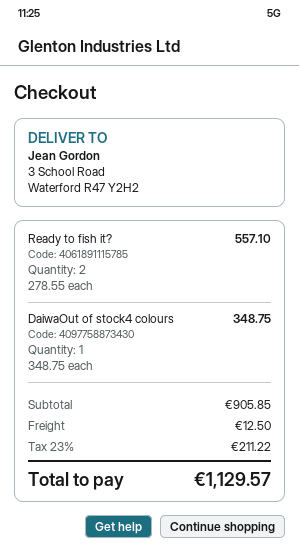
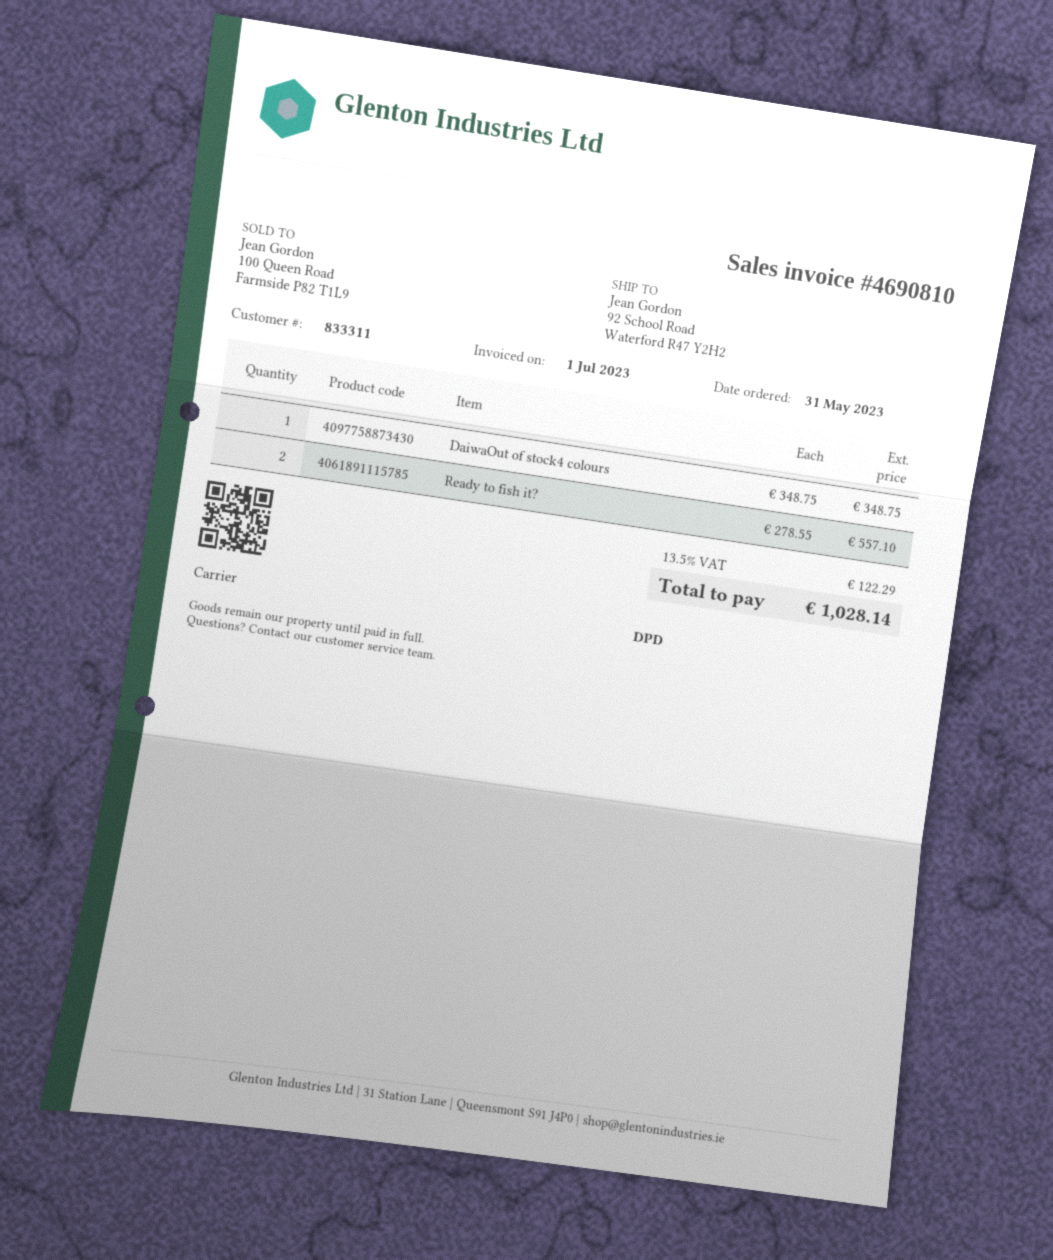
ship to: 3 School Road, Waterford R47 Y2H2 -> 92 School Road, Waterford R47 Y2H2
shipping: 12.50 -> none
tax: 23% = 211.22 -> 13.5% = 122.29
total: 1129.57 -> 1028.14

